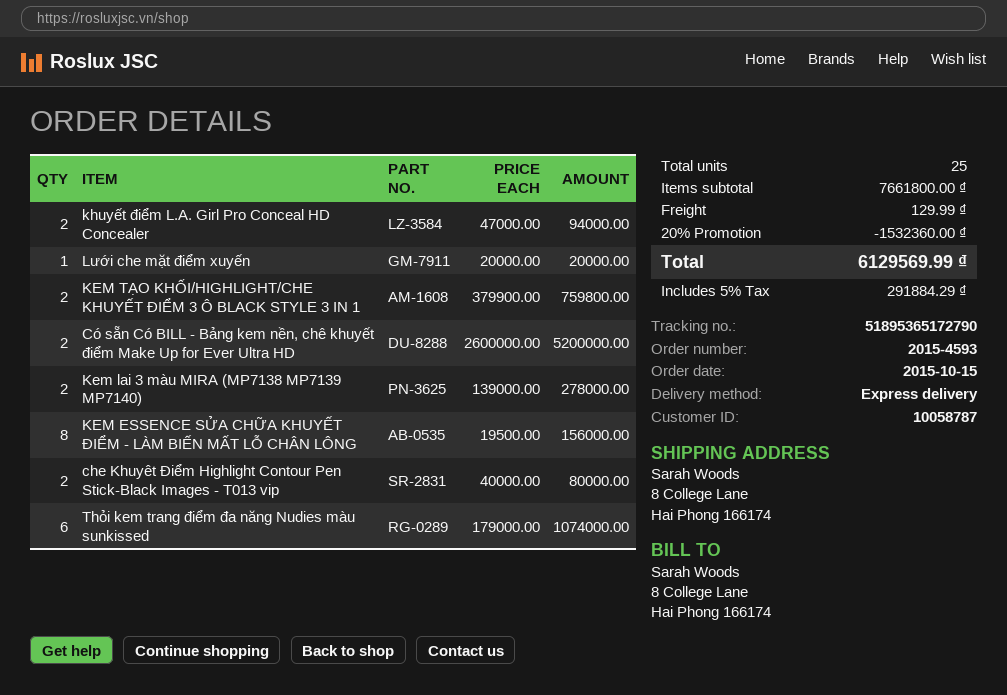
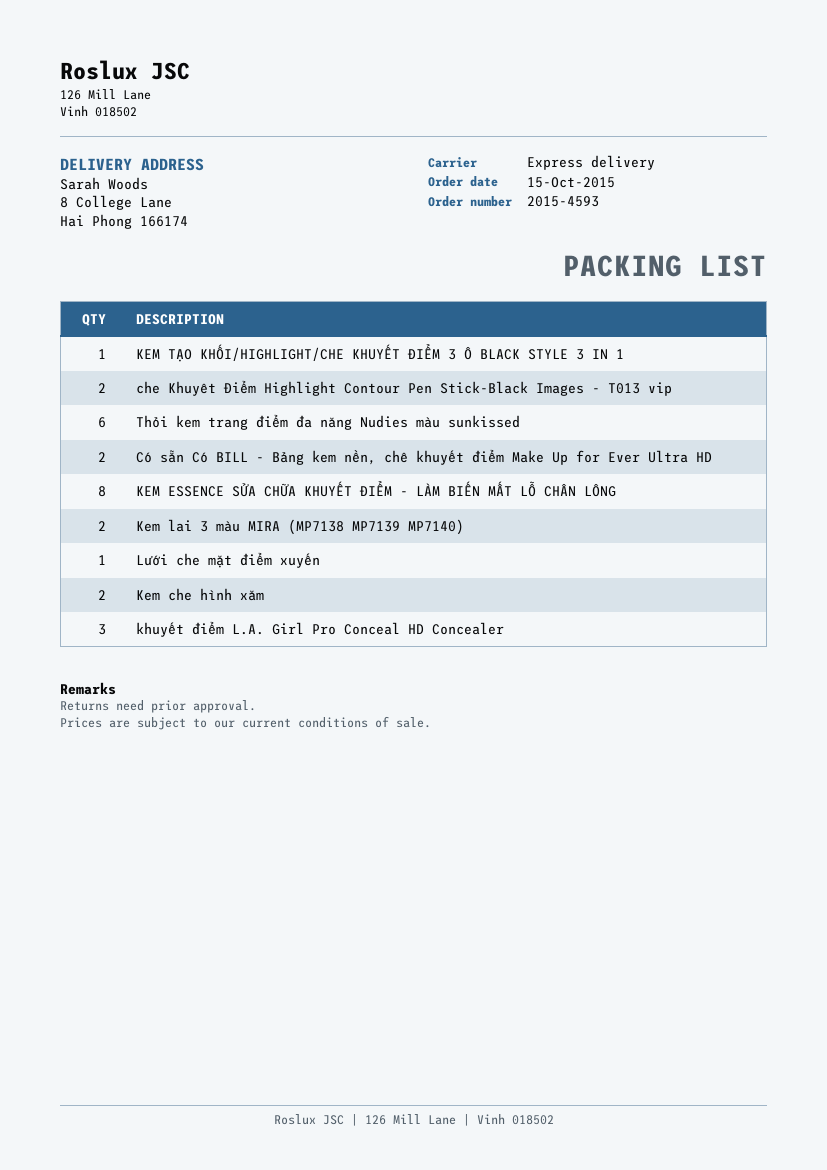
khuyết điểm L.A. Girl Pro Conceal HD Concealer: 2 -> 3
KEM TẠO KHỐI/HIGHLIGHT/CHE KHUYẾT ĐIỂM 3 Ô BLACK STYLE 3 IN 1: 2 -> 1
Kem che hình xăm: none -> 2

